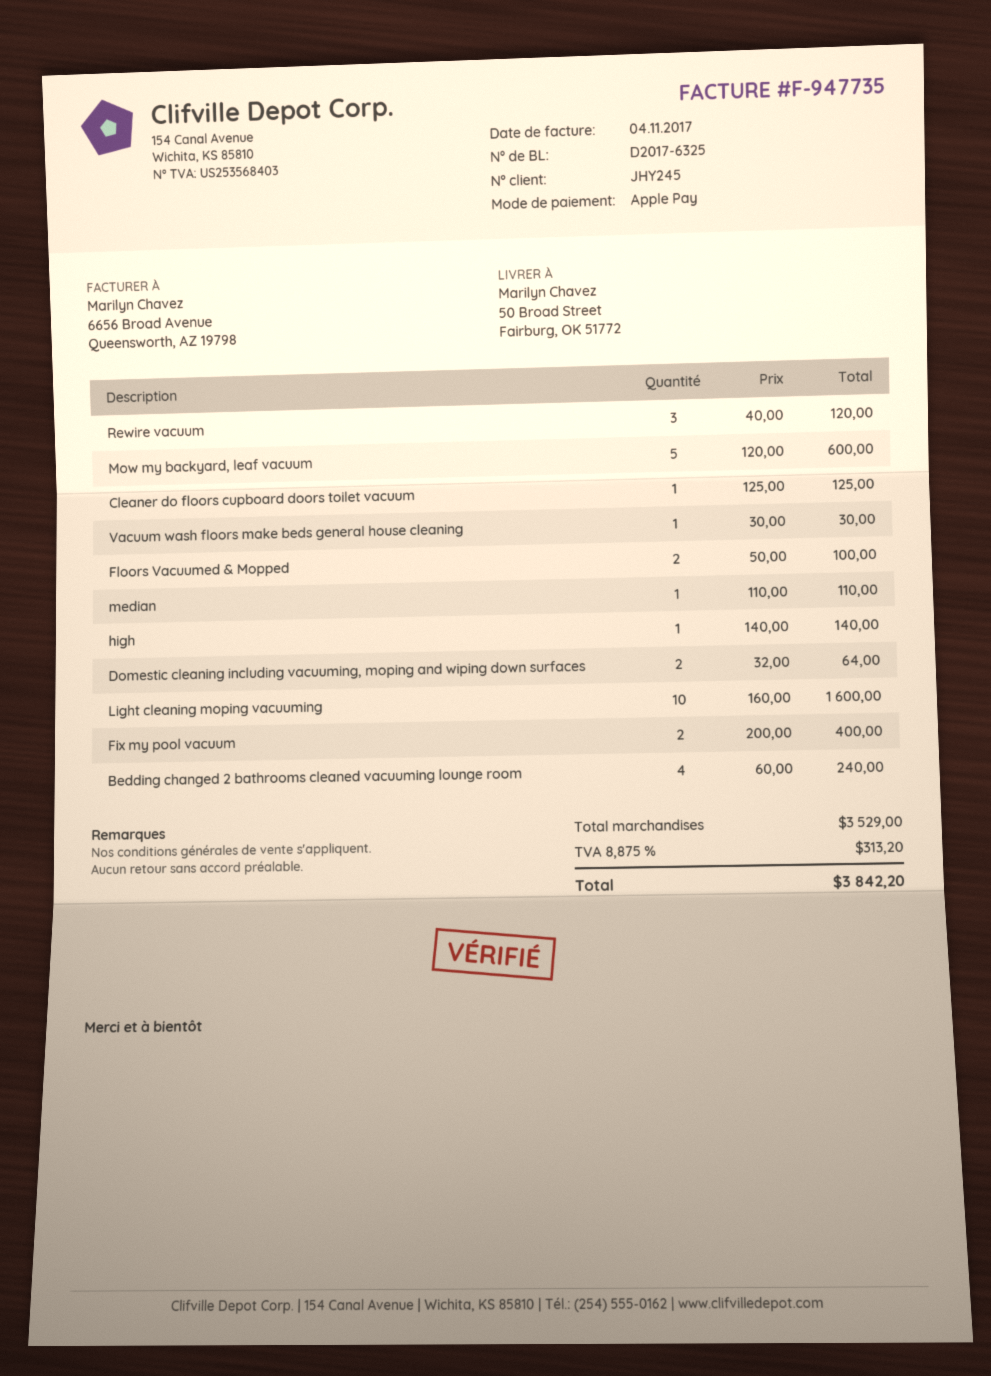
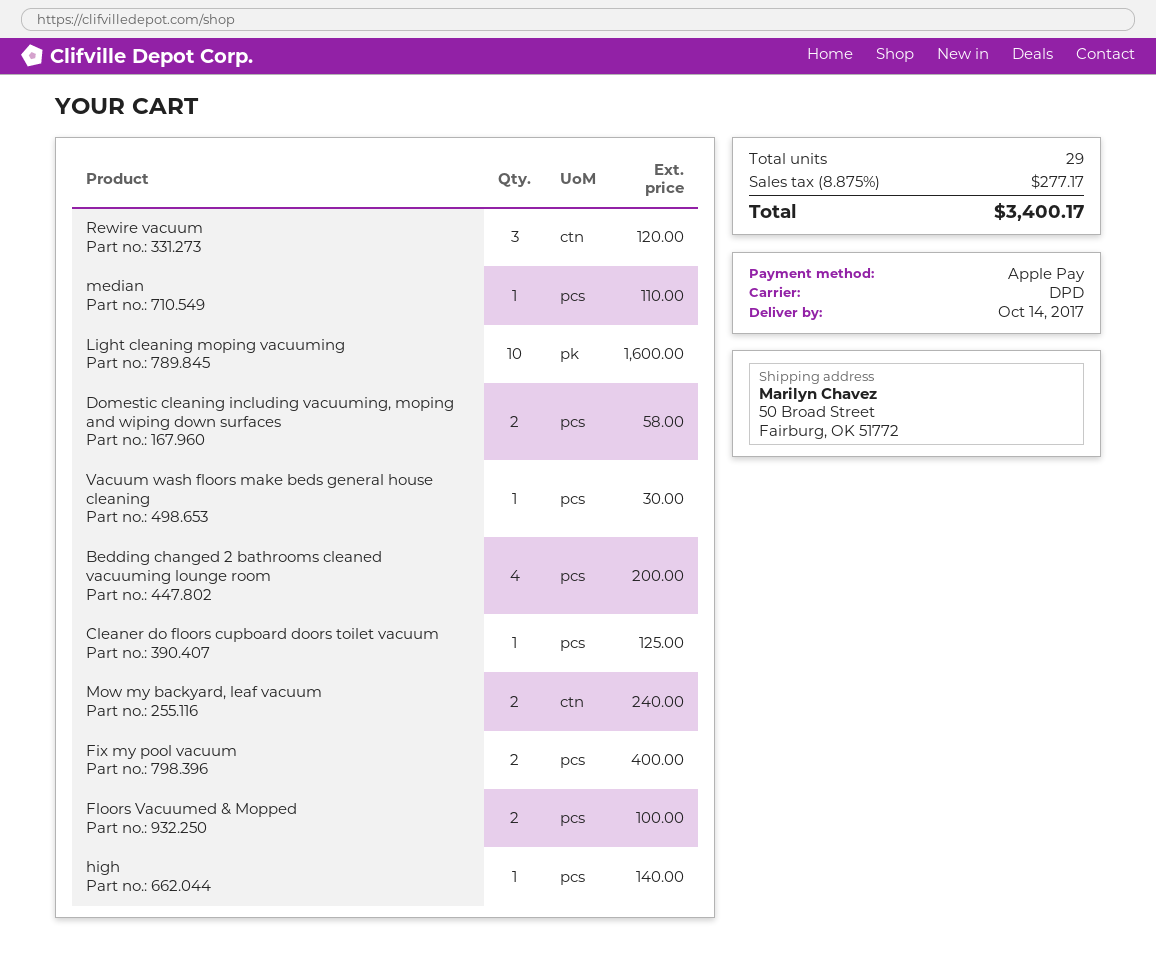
Mow my backyard, leaf vacuum: 5 for 600.00 -> 2 for 240.00
Domestic cleaning including vacuuming, moping and wiping down surfaces: 2 for 64.00 -> 2 for 58.00
Bedding changed 2 bathrooms cleaned vacuuming lounge room: 4 for 240.00 -> 4 for 200.00
tax: 8.875% = 313.20 -> 8.875% = 277.17
total: 3842.20 -> 3400.17

